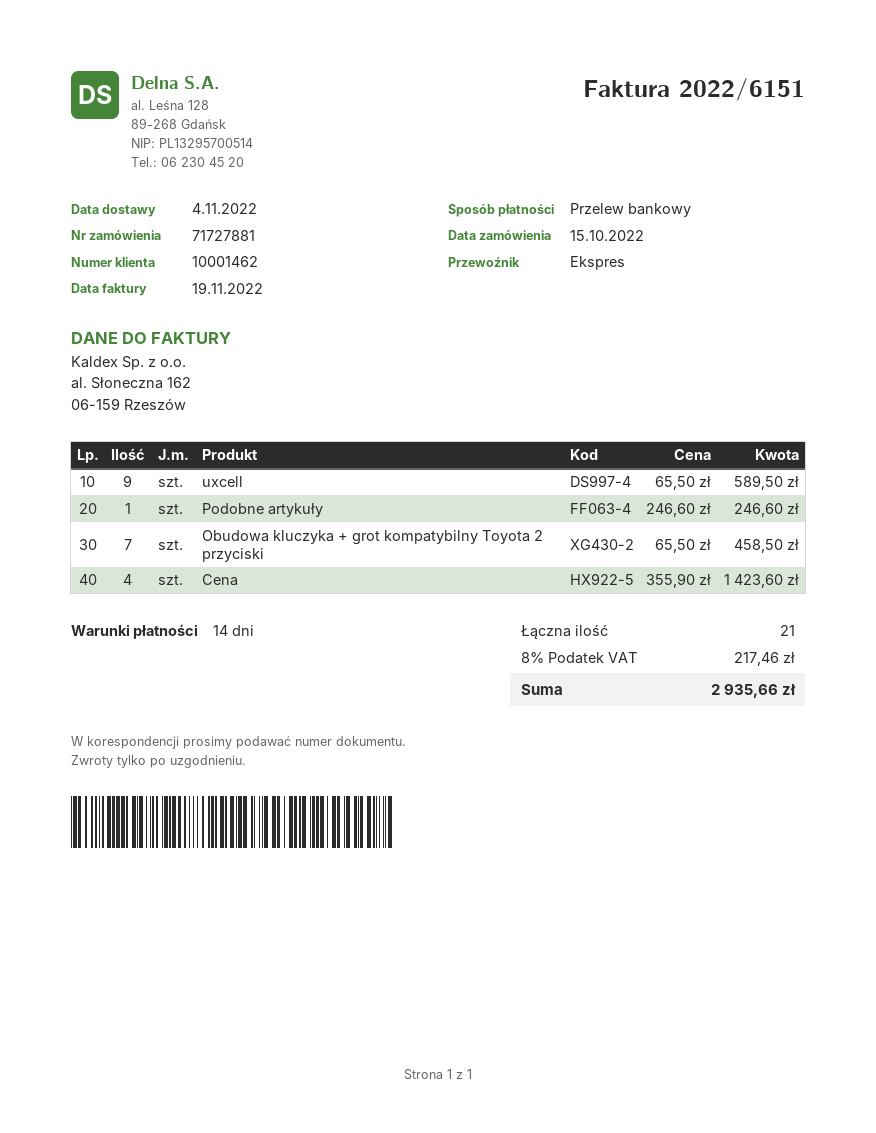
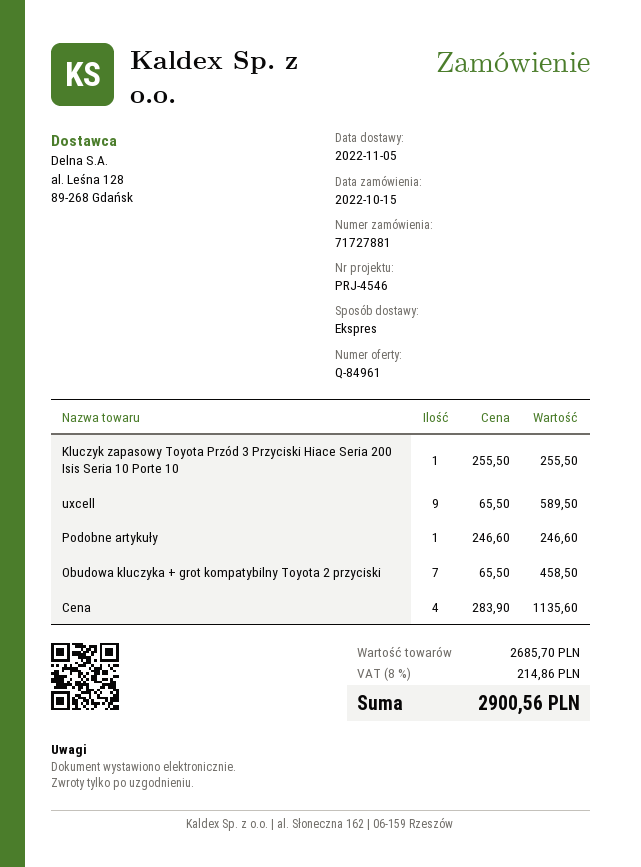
delivery date: 2022-11-04 -> 2022-11-05
Cena: 4 x 355.90 = 1423.60 -> 4 x 283.90 = 1135.60
Kluczyk zapasowy Toyota Przód 3 Przyciski Hiace Seria 200 Isis Seria 10 Porte 10: none -> 1 x 255.50 = 255.50
tax: 8% = 217.46 -> 8% = 214.86
total: 2935.66 -> 2900.56

